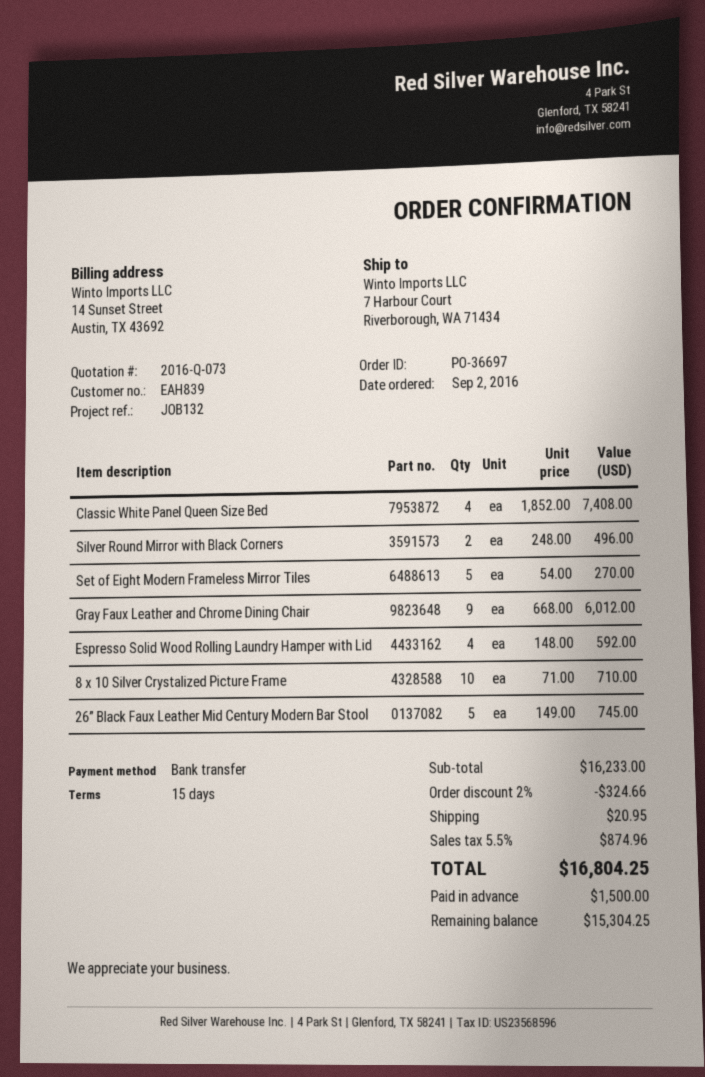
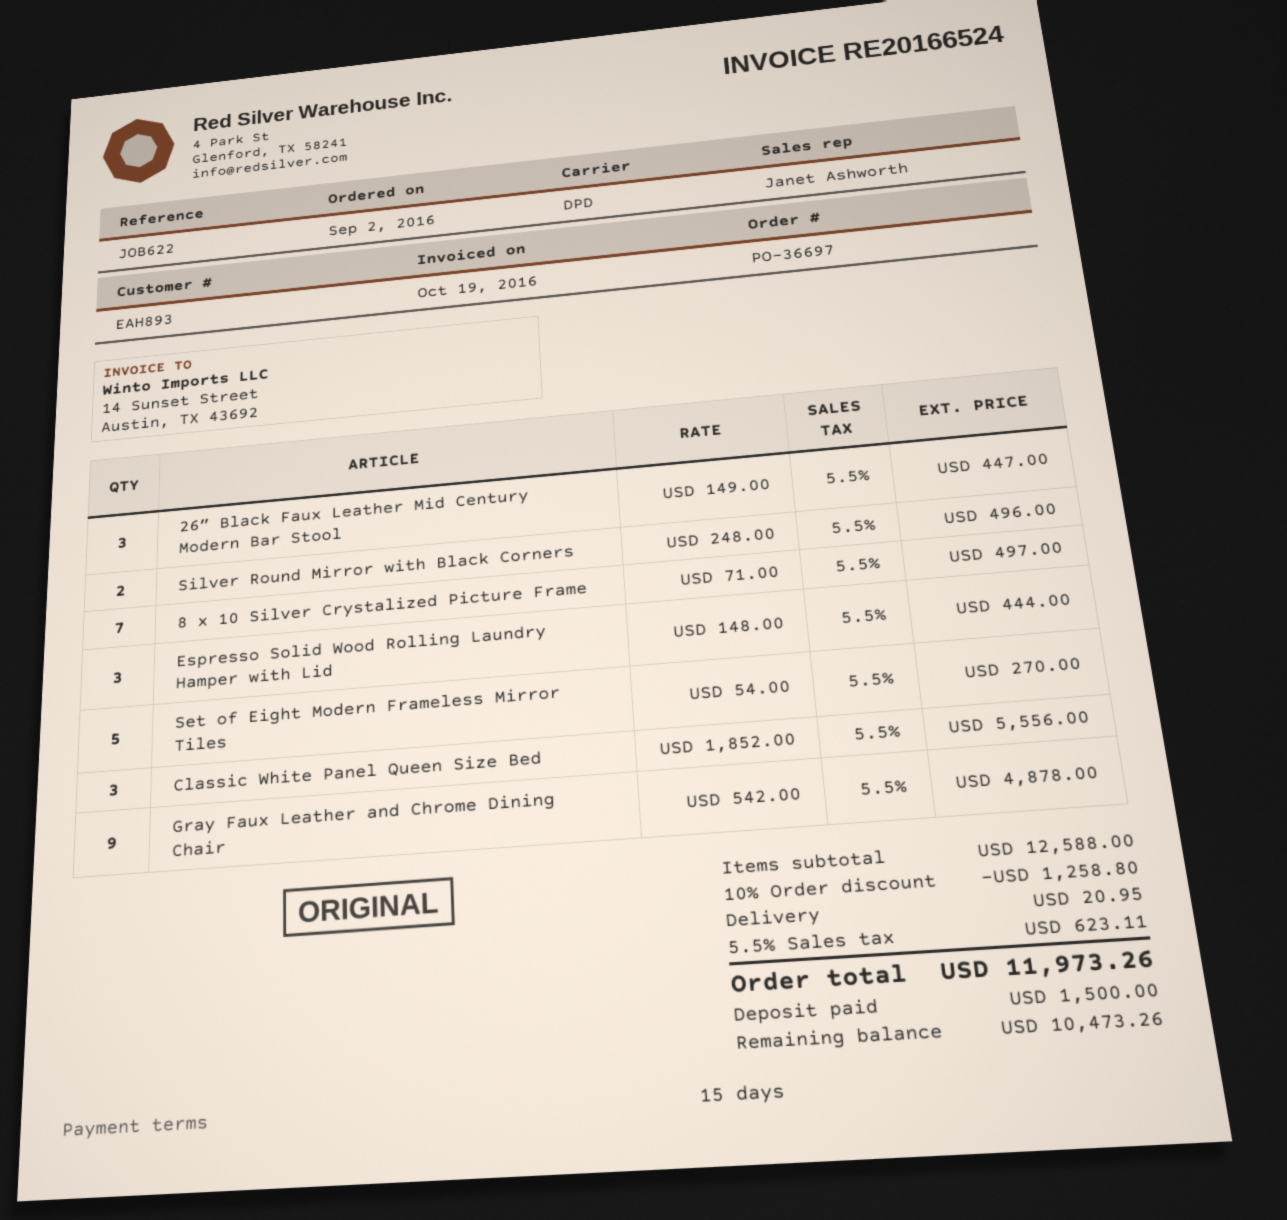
customer number: EAH839 -> EAH893
reference: JOB132 -> JOB622
Classic White Panel Queen Size Bed: 4 x 1852.00 = 7408.00 -> 3 x 1852.00 = 5556.00
Gray Faux Leather and Chrome Dining Chair: 9 x 668.00 = 6012.00 -> 9 x 542.00 = 4878.00
Espresso Solid Wood Rolling Laundry Hamper with Lid: 4 x 148.00 = 592.00 -> 3 x 148.00 = 444.00
8 x 10 Silver Crystalized Picture Frame: 10 x 71.00 = 710.00 -> 7 x 71.00 = 497.00
26” Black Faux Leather Mid Century Modern Bar Stool: 5 x 149.00 = 745.00 -> 3 x 149.00 = 447.00
subtotal: 16233.00 -> 12588.00
discount: 2% = 324.66 -> 10% = 1258.80
tax: 5.5% = 874.96 -> 5.5% = 623.11
total: 16804.25 -> 11973.26
balance: 15304.25 -> 10473.26

